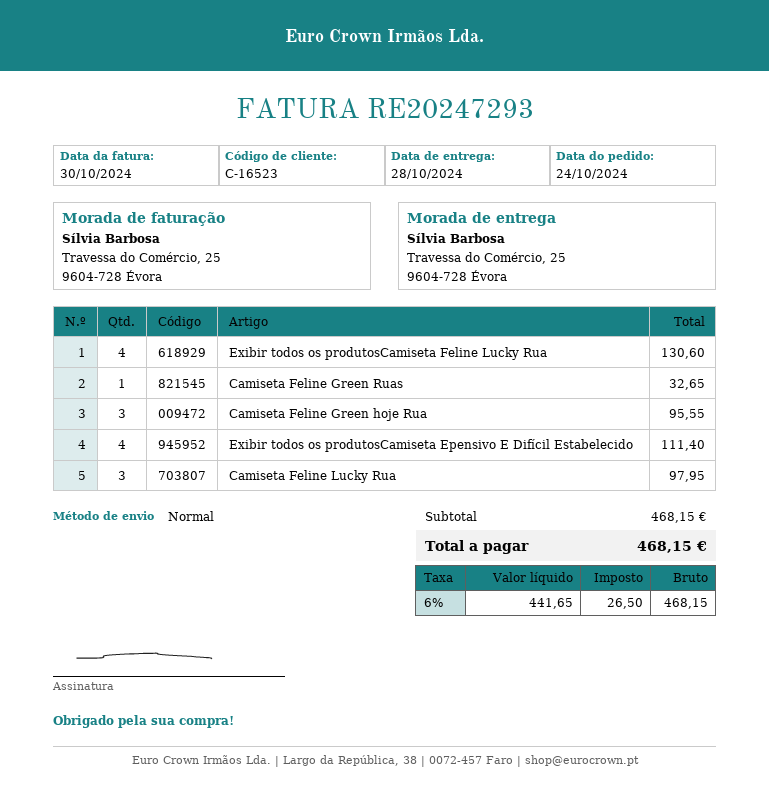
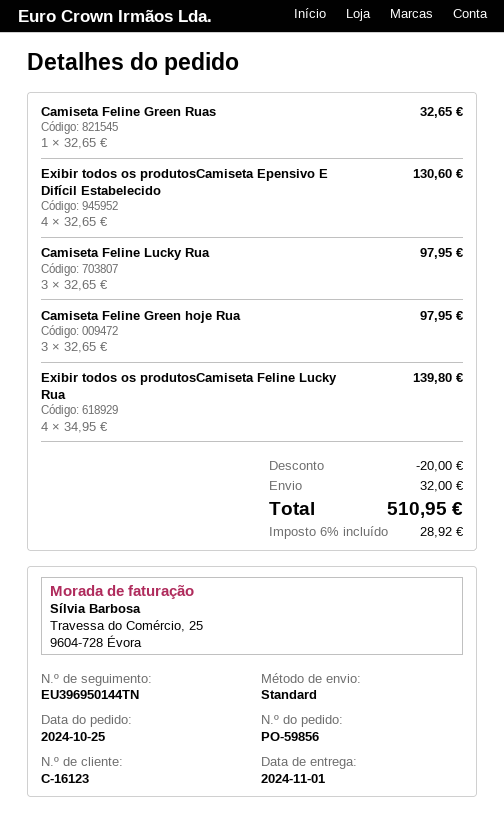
order date: 2024-10-24 -> 2024-10-25
delivery date: 2024-10-28 -> 2024-11-01
customer number: C-16523 -> C-16123
Exibir todos os produtosCamiseta Feline Lucky Rua: 4 for 130.60 -> 4 for 139.80
Camiseta Feline Green hoje Rua: 3 for 95.55 -> 3 for 97.95
Exibir todos os produtosCamiseta Epensivo E Difícil Estabelecido: 4 for 111.40 -> 4 for 130.60
discount: none -> 20.00
shipping: none -> 32.00
tax: 6% = 26.50 -> 6% = 28.92
total: 468.15 -> 510.95

